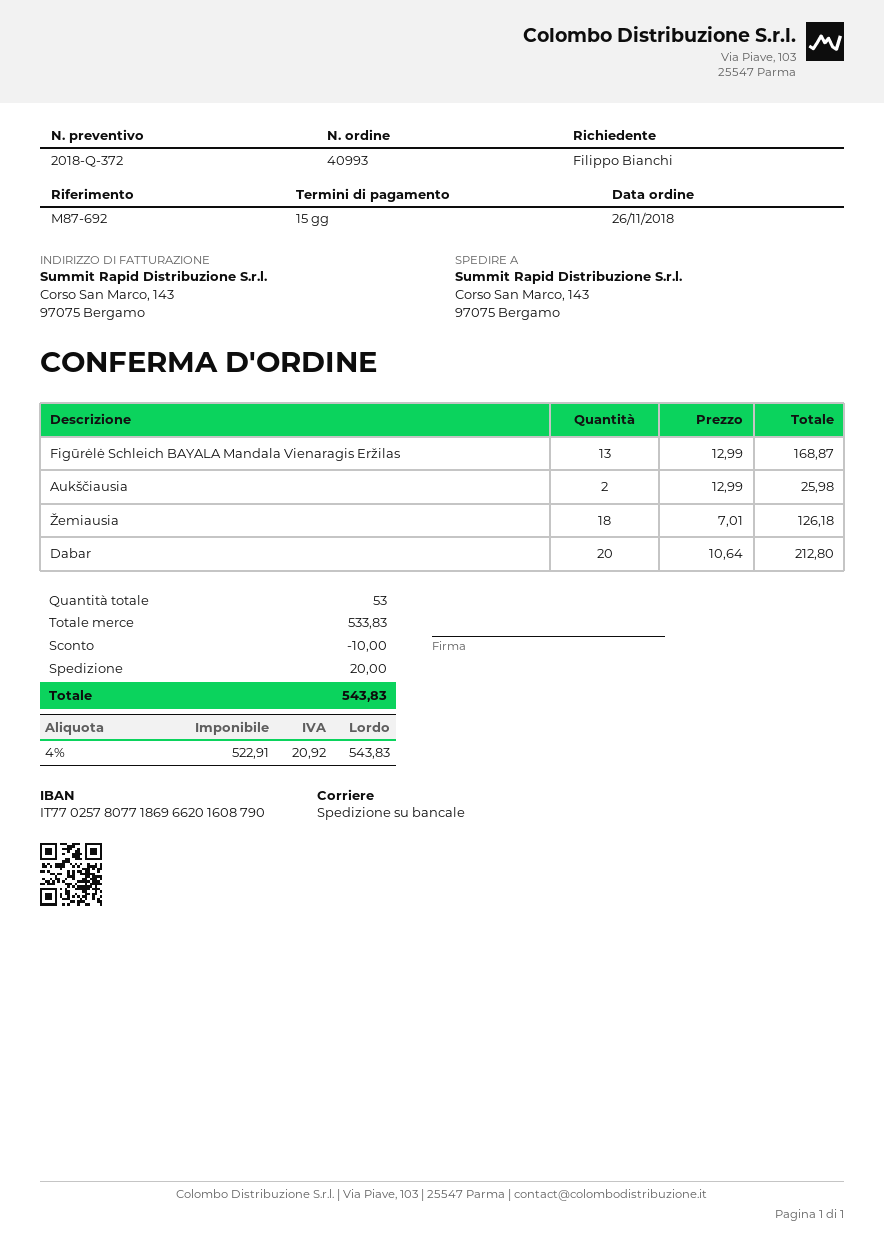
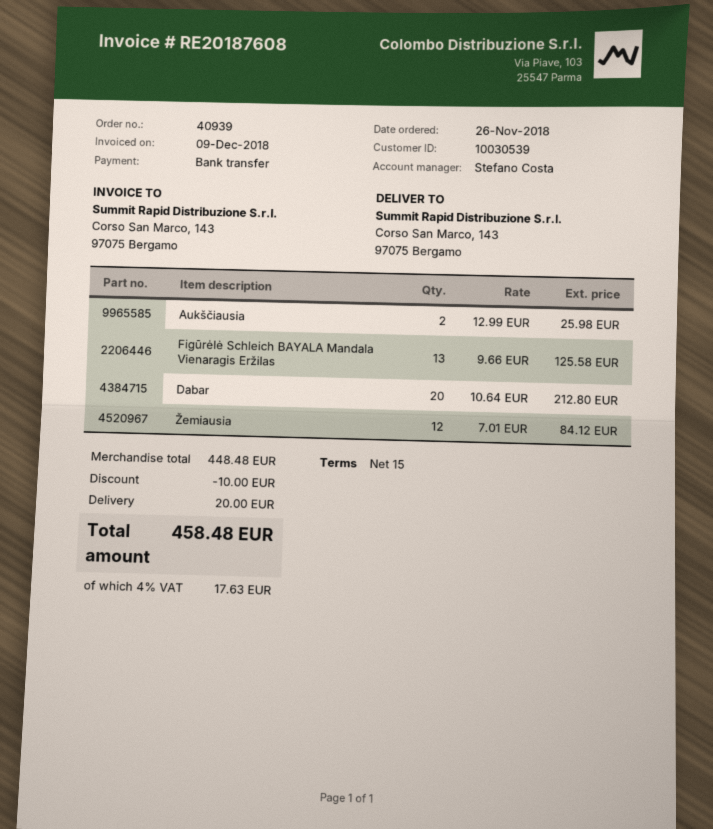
order number: 40993 -> 40939
Figūrėlė Schleich BAYALA Mandala Vienaragis Eržilas: 13 x 12.99 = 168.87 -> 13 x 9.66 = 125.58
Žemiausia: 18 x 7.01 = 126.18 -> 12 x 7.01 = 84.12
subtotal: 533.83 -> 448.48
tax: 4% = 20.92 -> 4% = 17.63
total: 543.83 -> 458.48

